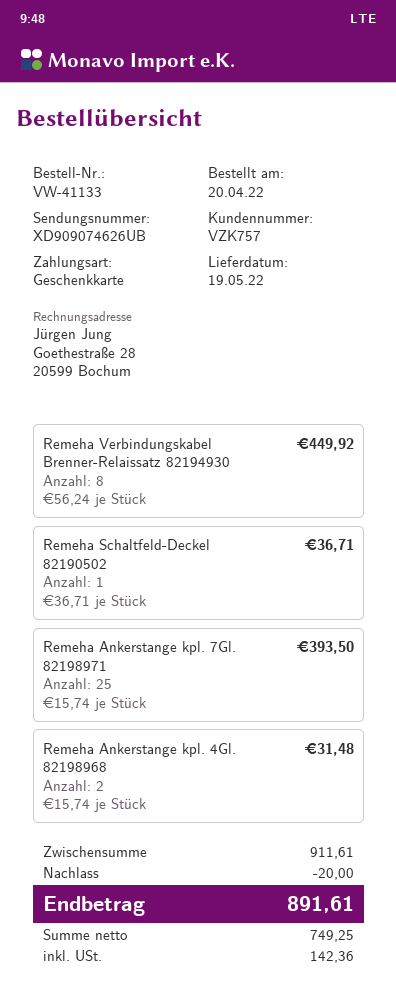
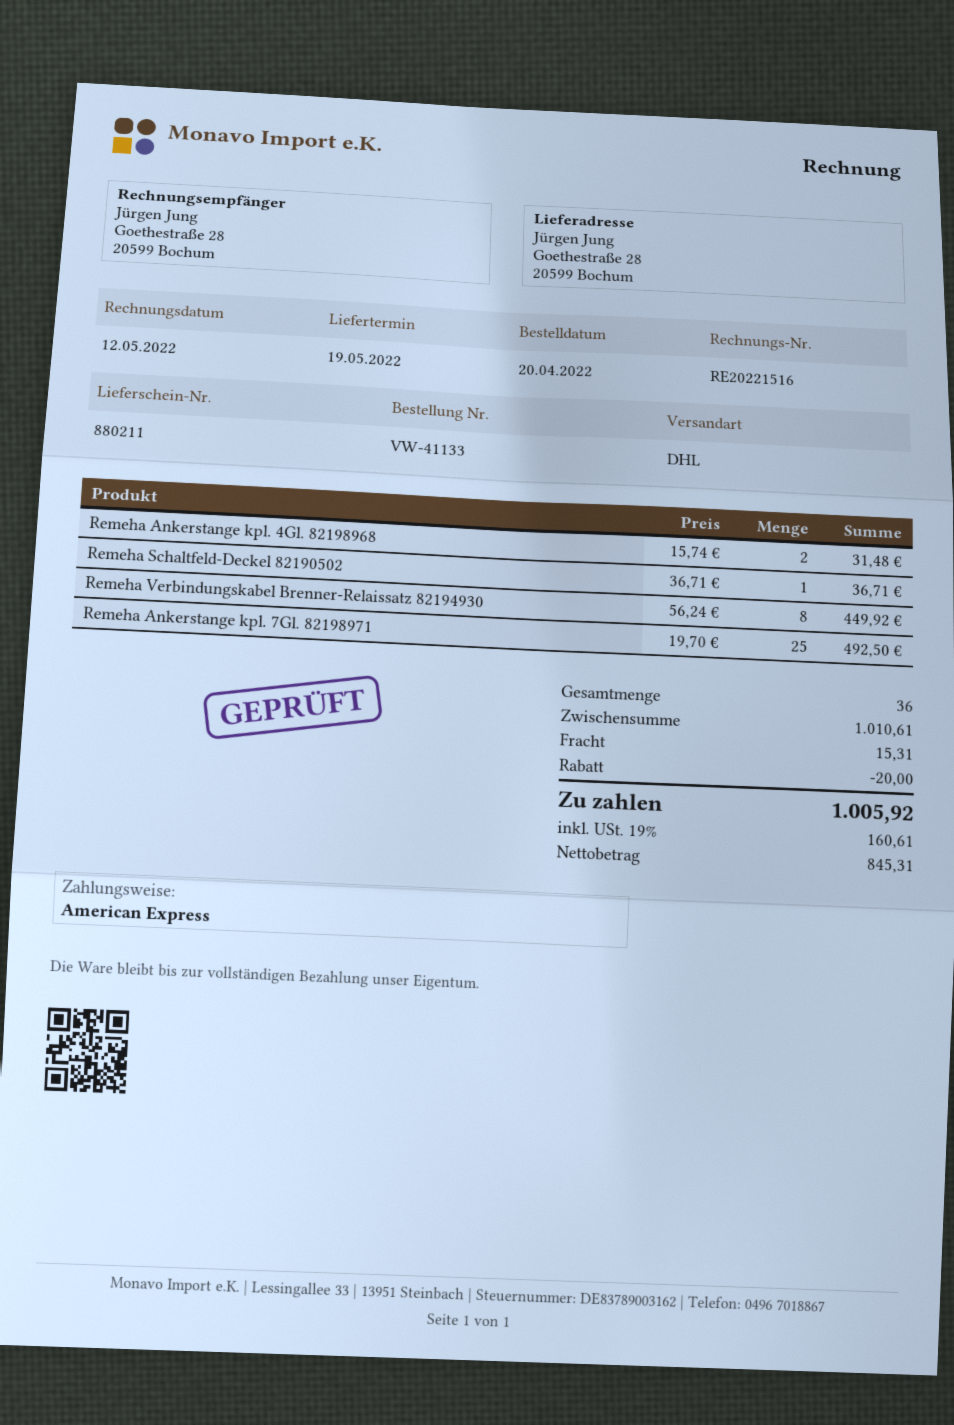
payment method: gift card -> American Express
Remeha Ankerstange kpl. 7Gl. 82198971: 25 x 15.74 = 393.50 -> 25 x 19.70 = 492.50
subtotal: 911.61 -> 1010.61
shipping: none -> 15.31
net: 749.25 -> 845.31
tax: 142.36 -> 160.61
total: 891.61 -> 1005.92

